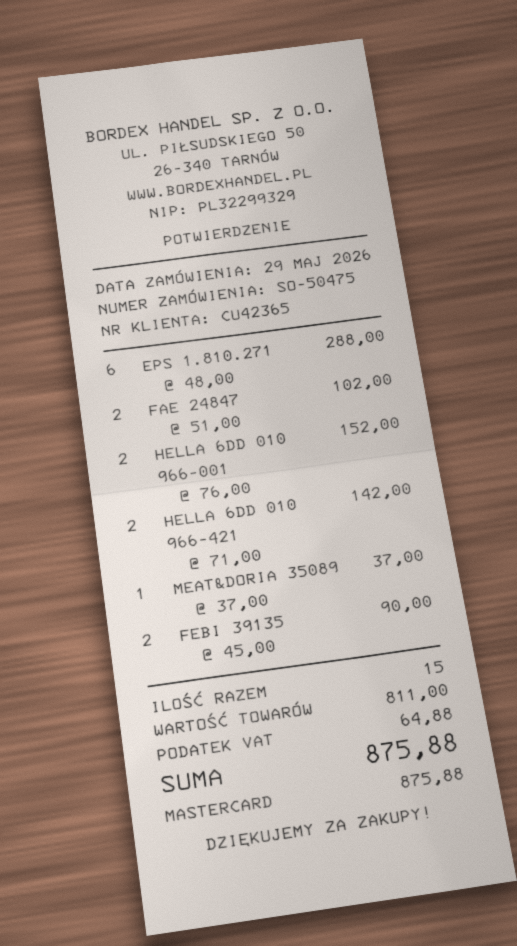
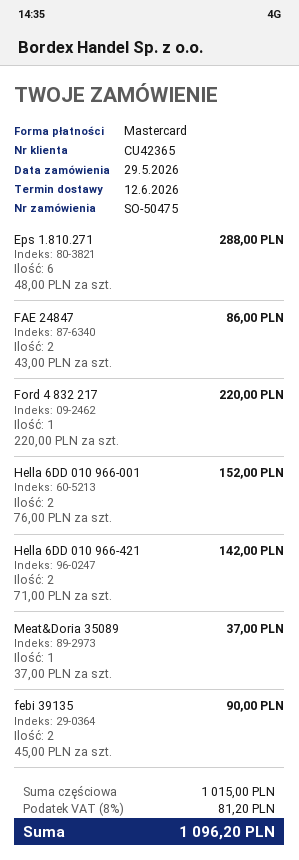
FAE 24847: 2 x 51.00 = 102.00 -> 2 x 43.00 = 86.00
Ford 4 832 217: none -> 1 x 220.00 = 220.00
subtotal: 811.00 -> 1015.00
tax: 64.88 -> 81.20
total: 875.88 -> 1096.20

